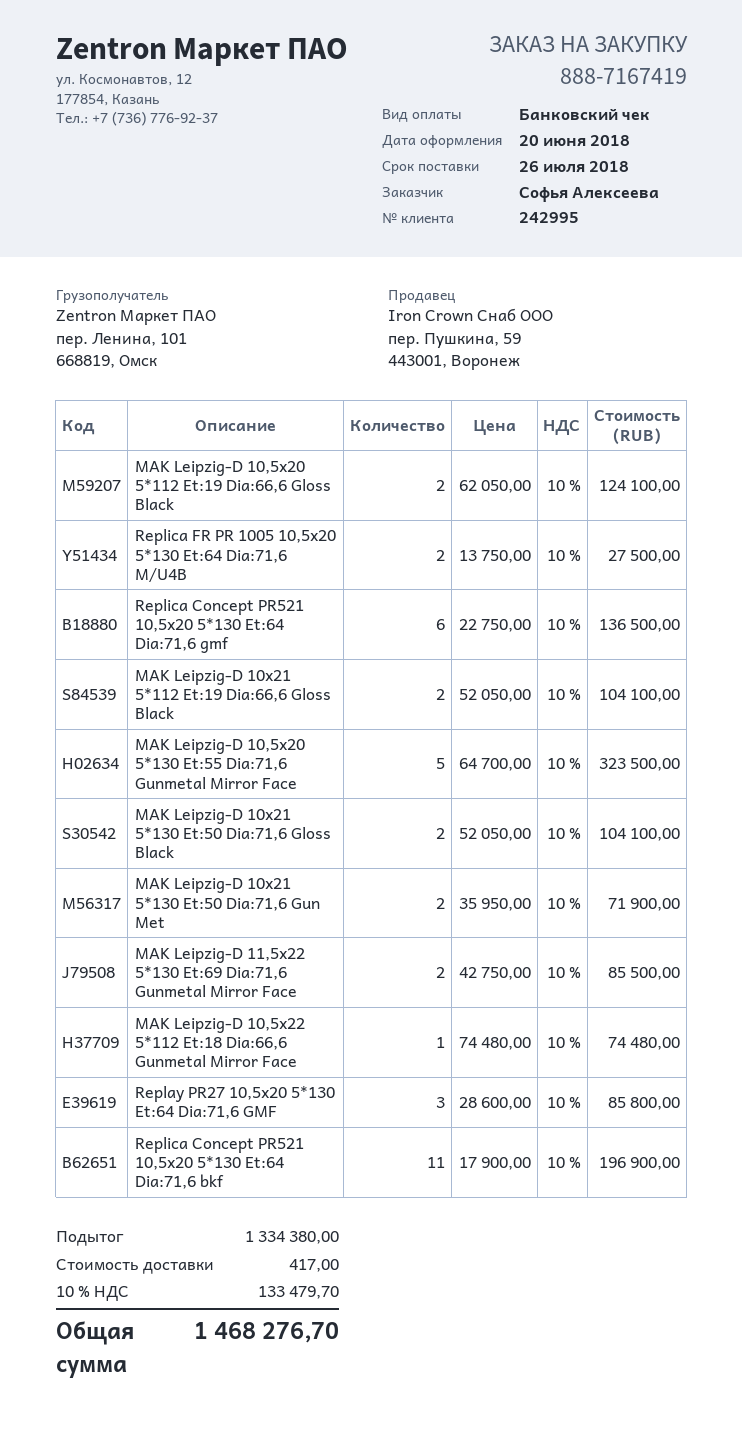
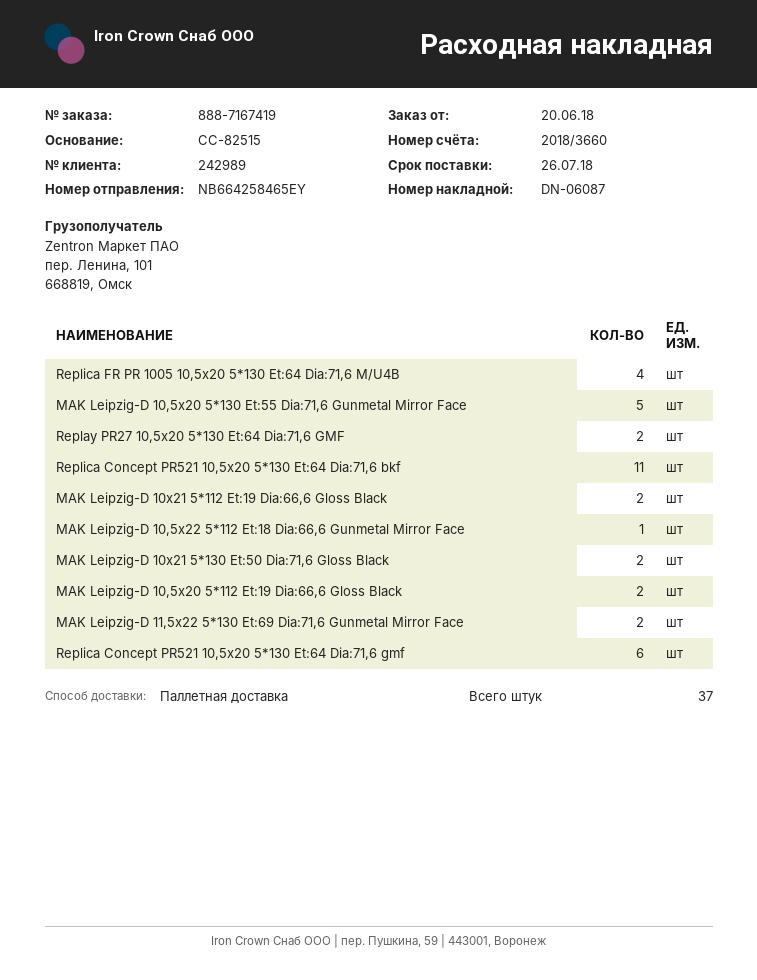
customer number: 242995 -> 242989
Replica FR PR 1005 10,5x20 5*130 Et:64 Dia:71,6 M/U4B: 2 -> 4
MAK Leipzig-D 10x21 5*130 Et:50 Dia:71,6 Gun Met: 2 -> none
Replay PR27 10,5x20 5*130 Et:64 Dia:71,6 GMF: 3 -> 2

